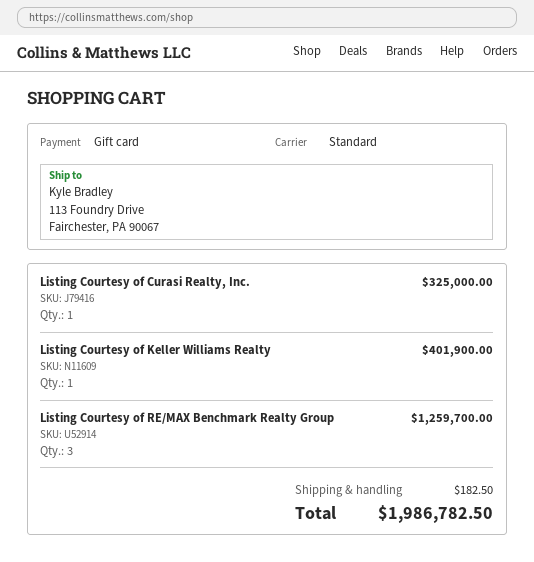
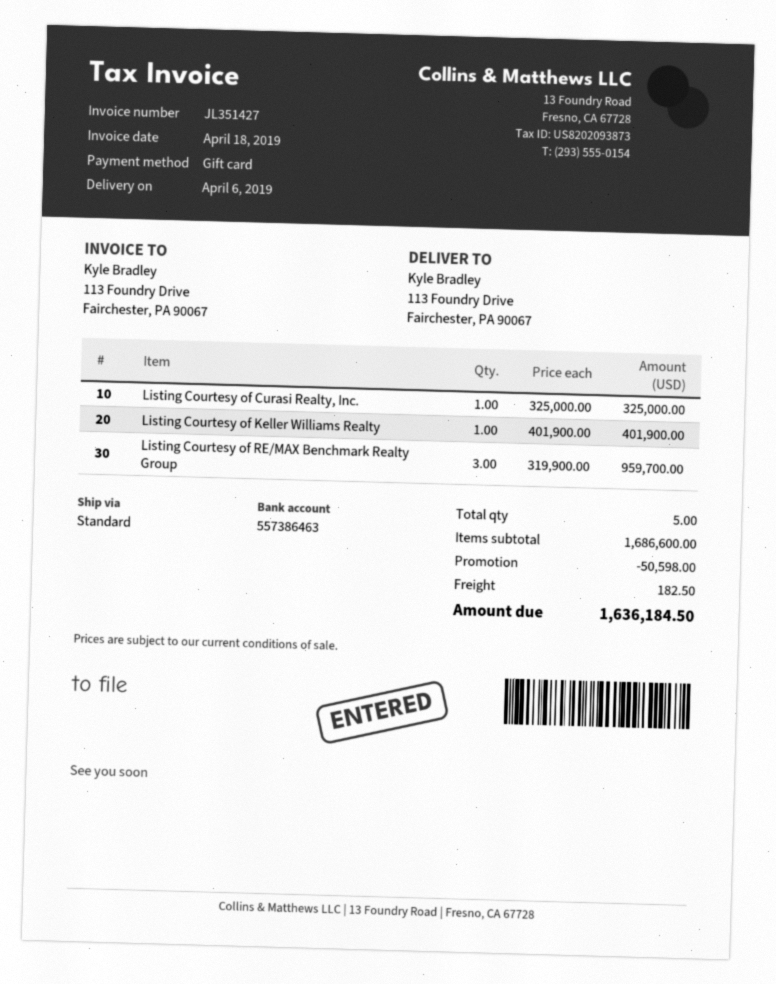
Listing Courtesy of RE/MAX Benchmark Realty Group: 3 for 1259700.00 -> 3 for 959700.00
discount: none -> 50598.00
total: 1986782.50 -> 1636184.50

